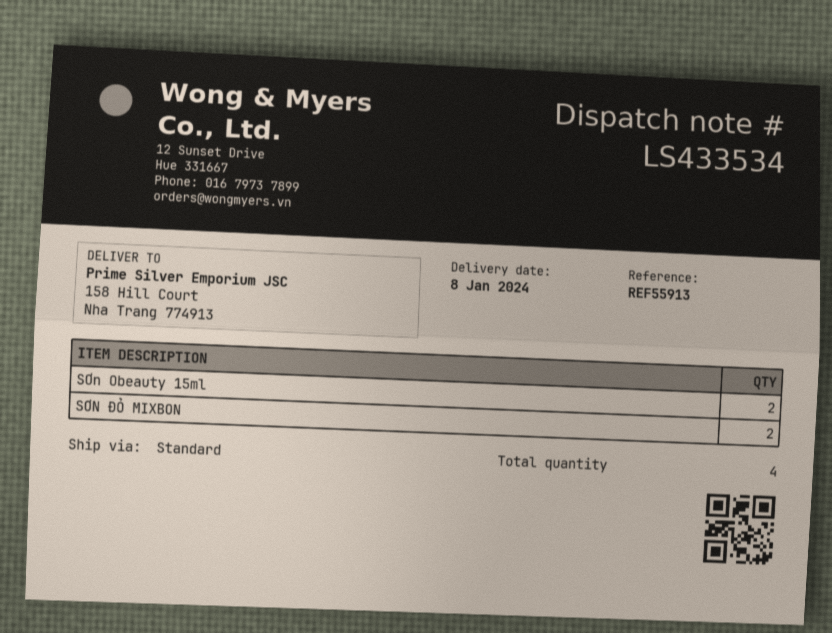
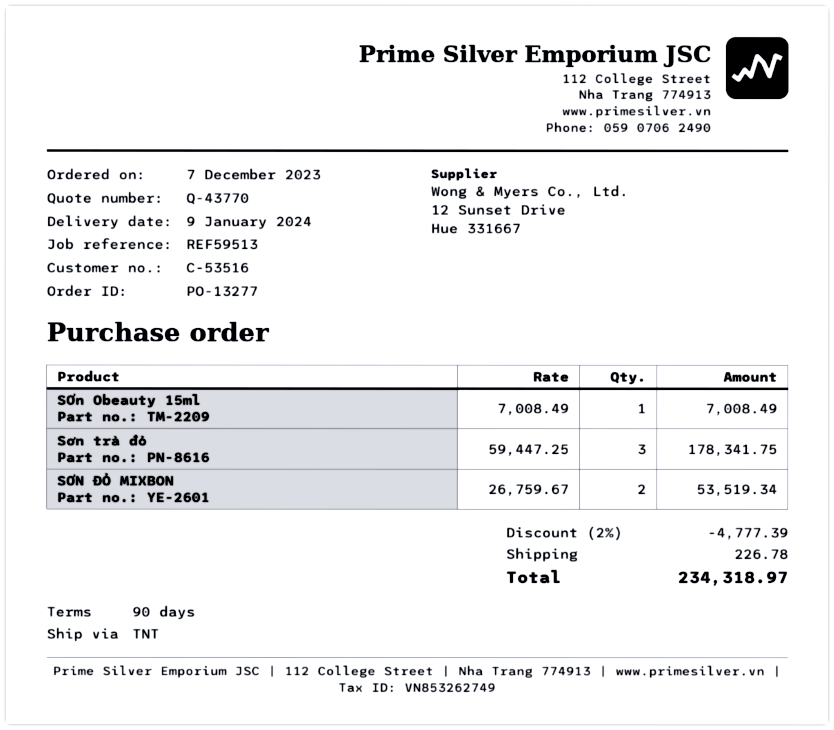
delivery date: 2024-01-08 -> 2024-01-09
reference: REF55913 -> REF59513
shipping method: standard -> TNT
SƠn Obeauty 15ml: 2 -> 1
Sơn trà đỏ: none -> 3

